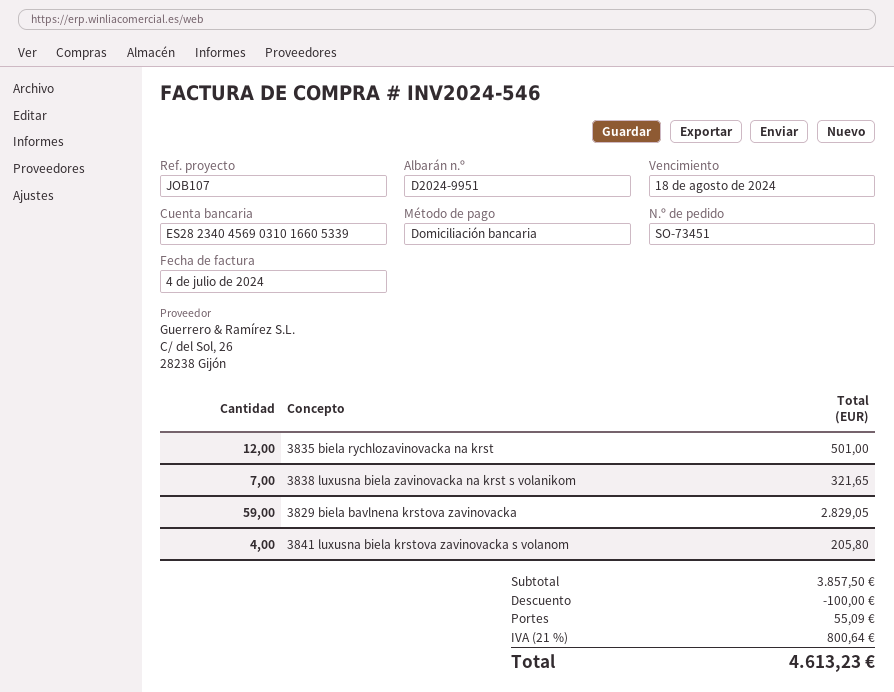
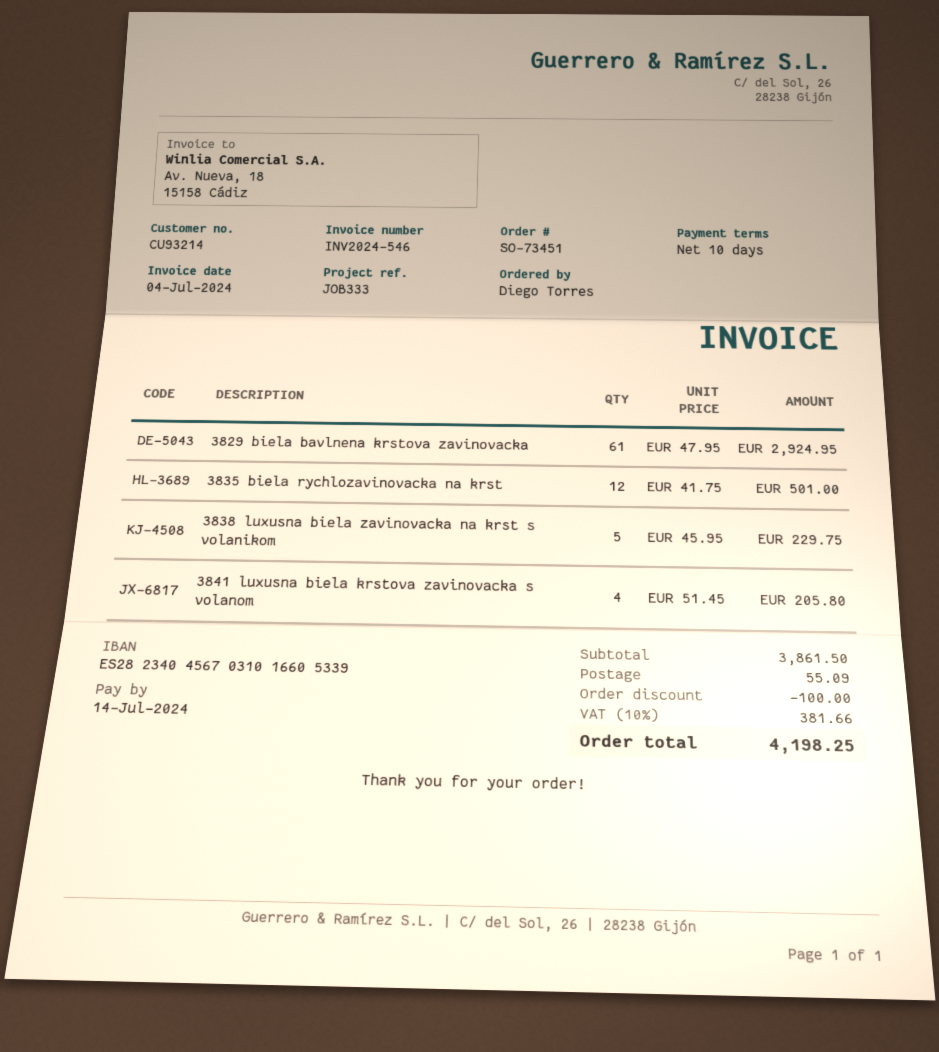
due date: 2024-08-18 -> 2024-07-14
reference: JOB107 -> JOB333
bank account: ES2823404569031016605339 -> ES2823404567031016605339
3838 luxusna biela zavinovacka na krst s volanikom: 7 for 321.65 -> 5 for 229.75
3829 biela bavlnena krstova zavinovacka: 59 for 2829.05 -> 61 for 2924.95
subtotal: 3857.50 -> 3861.50
tax: 21% = 800.64 -> 10% = 381.66
total: 4613.23 -> 4198.25

